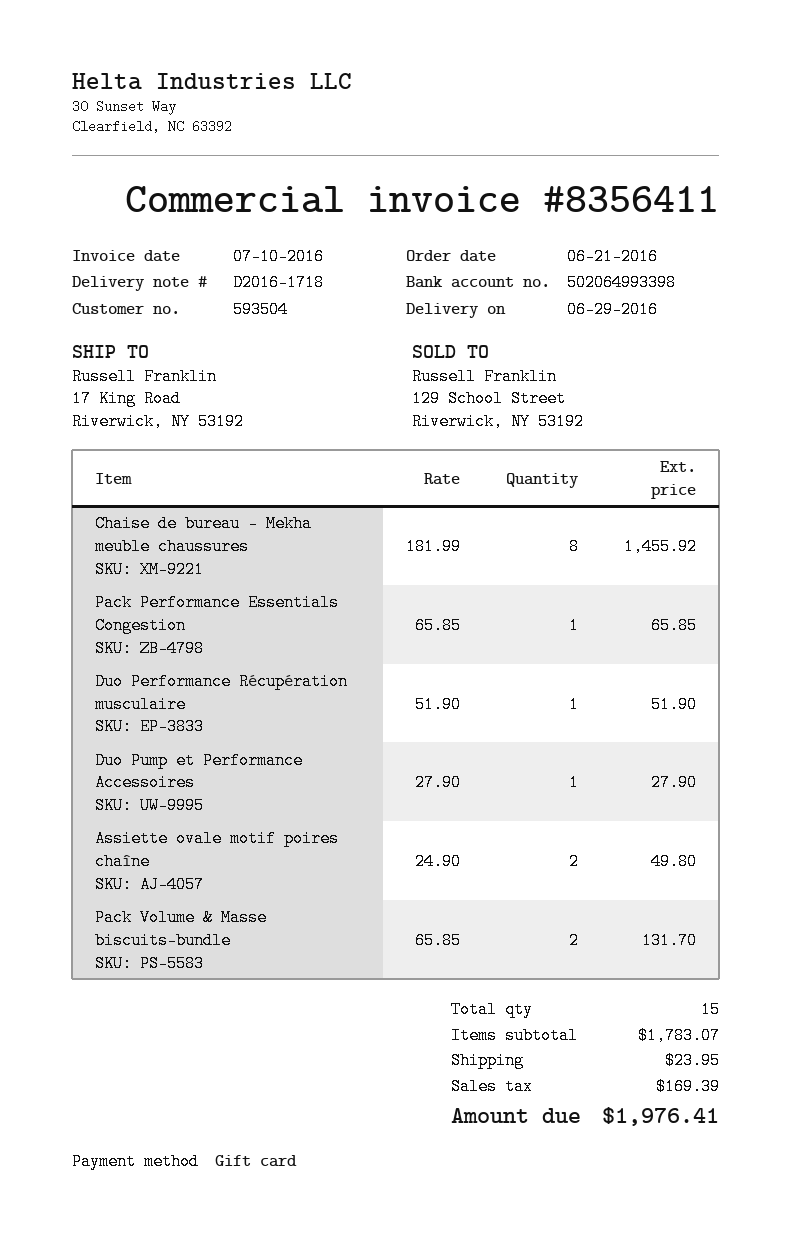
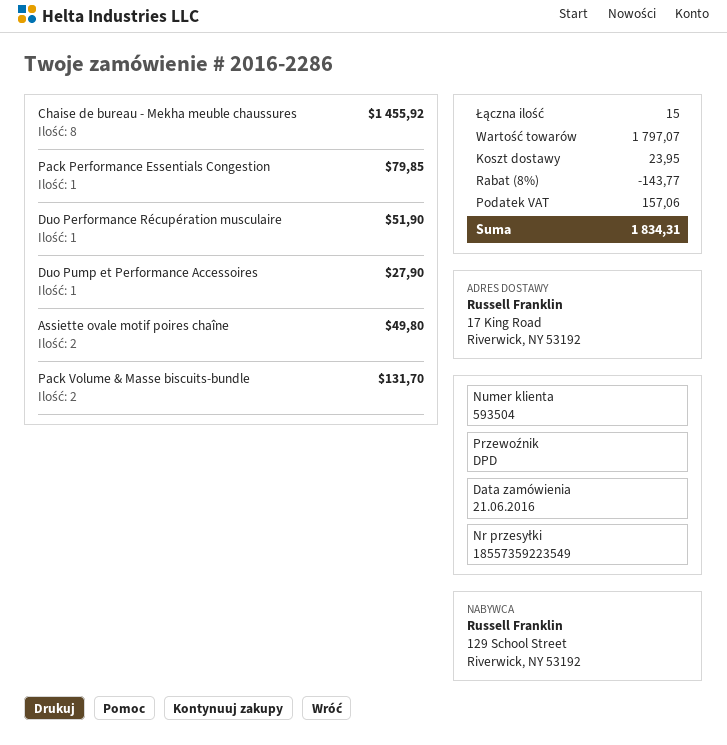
Pack Performance Essentials Congestion: 1 for 65.85 -> 1 for 79.85
subtotal: 1783.07 -> 1797.07
discount: none -> 8% = 143.77
tax: 169.39 -> 157.06
total: 1976.41 -> 1834.31

